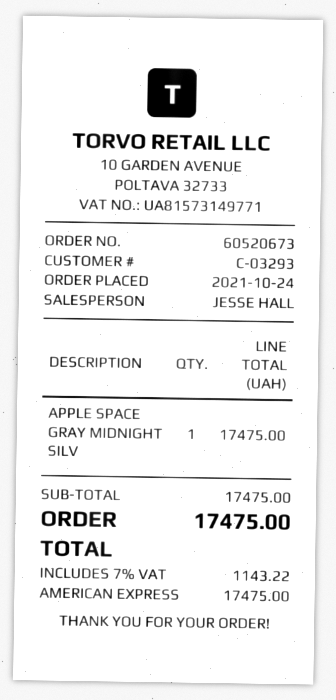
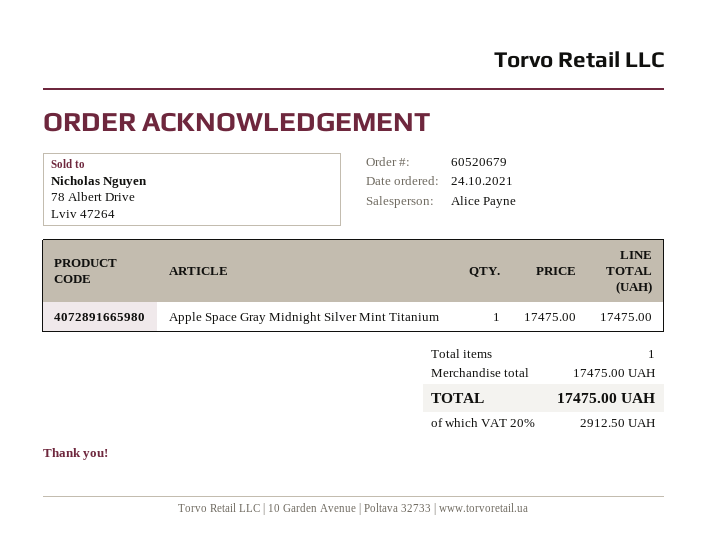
order number: 60520673 -> 60520679
sales rep: JESSE HALL -> Alice Payne
tax: 7% = 1143.22 -> 20% = 2912.50

